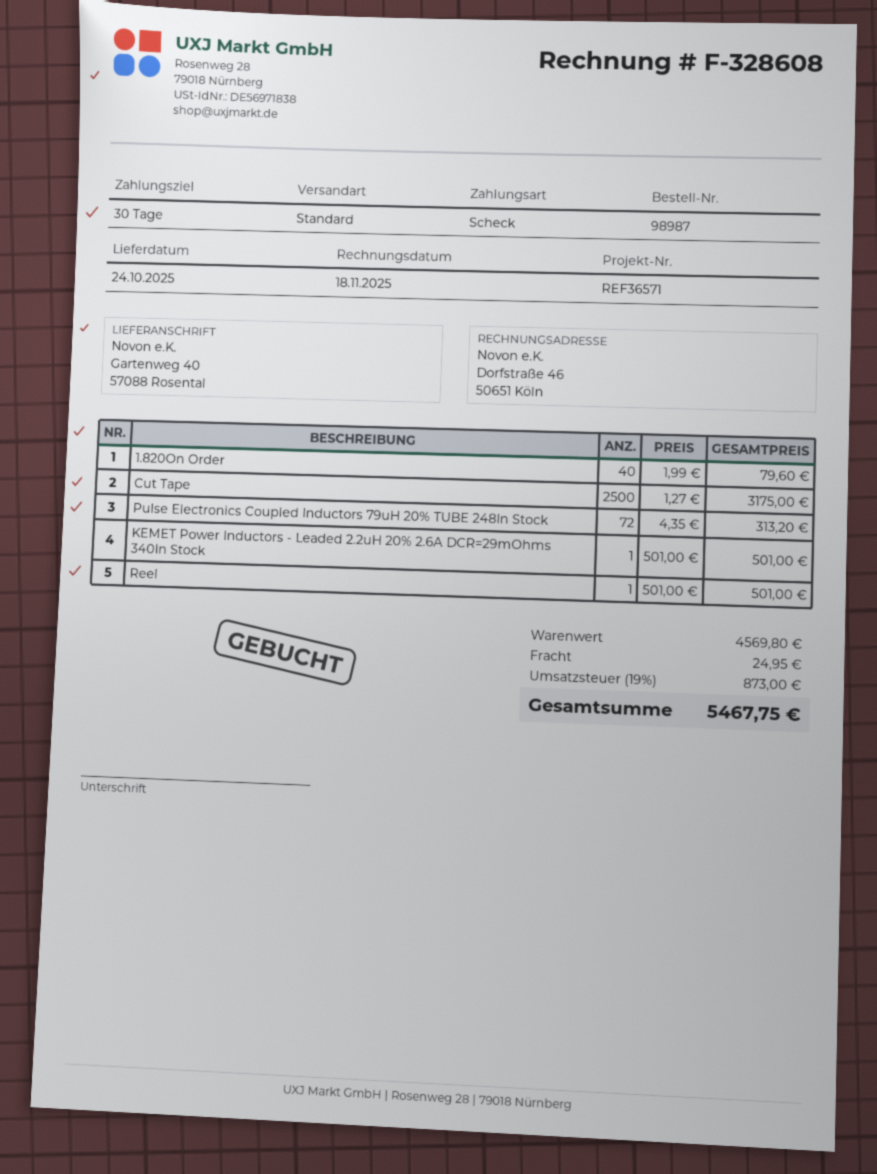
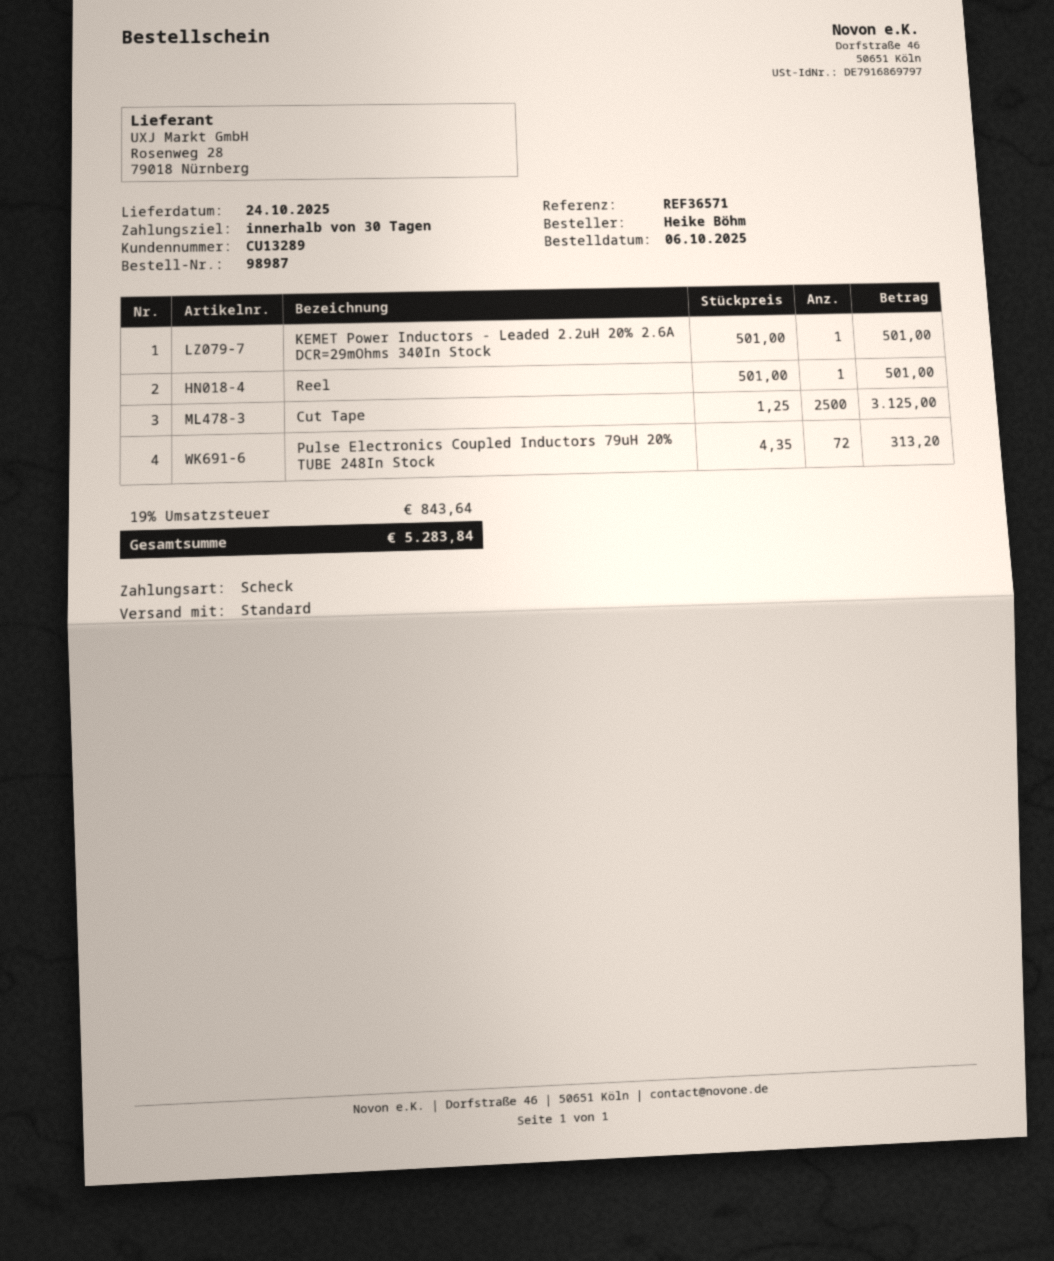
1.820On Order: 40 x 1.99 = 79.60 -> none
Cut Tape: 2500 x 1.27 = 3175.00 -> 2500 x 1.25 = 3125.00
shipping: 24.95 -> none
tax: 19% = 873.00 -> 19% = 843.64
total: 5467.75 -> 5283.84

